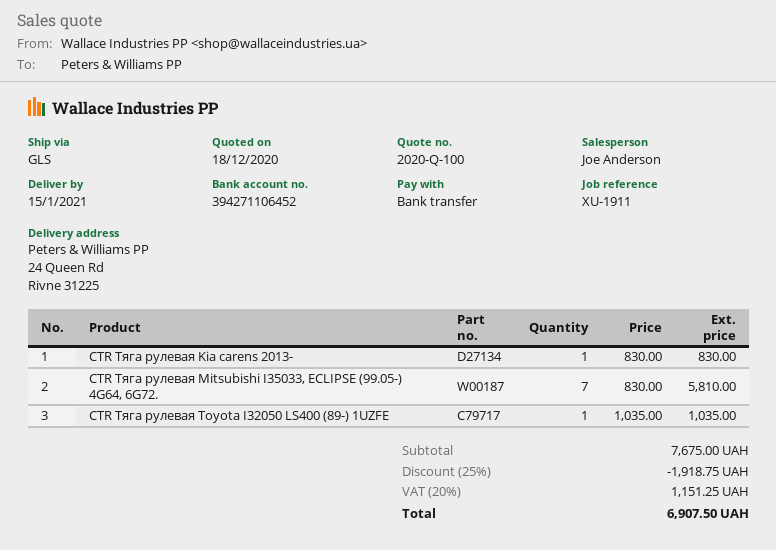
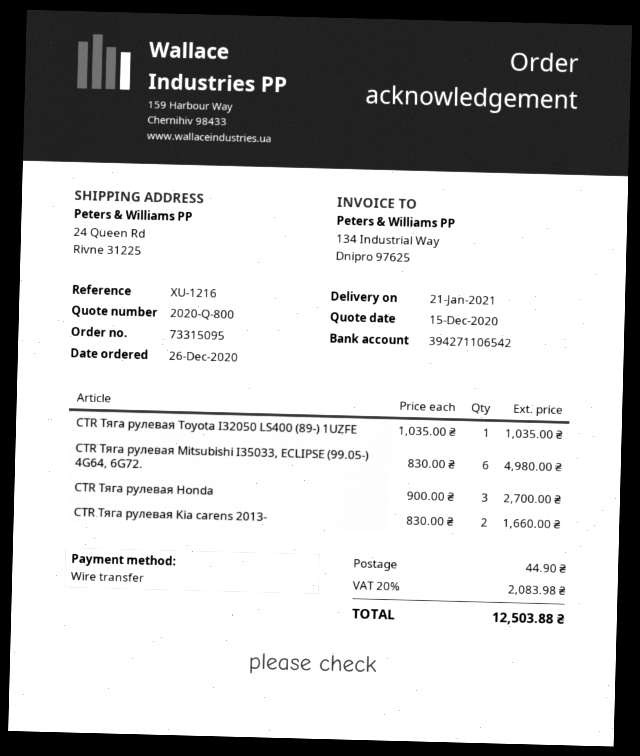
quote number: 2020-Q-100 -> 2020-Q-800
quote date: 2020-12-18 -> 2020-12-15
delivery date: 2021-01-15 -> 2021-01-21
reference: XU-1911 -> XU-1216
bank account: 394271106452 -> 394271106542
CTR Тяга рулевая Kia carens 2013-: 1 x 830.00 = 830.00 -> 2 x 830.00 = 1660.00
CTR Тяга рулевая Mitsubishi I35033, ECLIPSE (99.05-) 4G64, 6G72.: 7 x 830.00 = 5810.00 -> 6 x 830.00 = 4980.00
CTR Тяга рулевая Honda: none -> 3 x 900.00 = 2700.00
discount: 25% = 1918.75 -> none
shipping: none -> 44.90
tax: 20% = 1151.25 -> 20% = 2083.98
total: 6907.50 -> 12503.88

